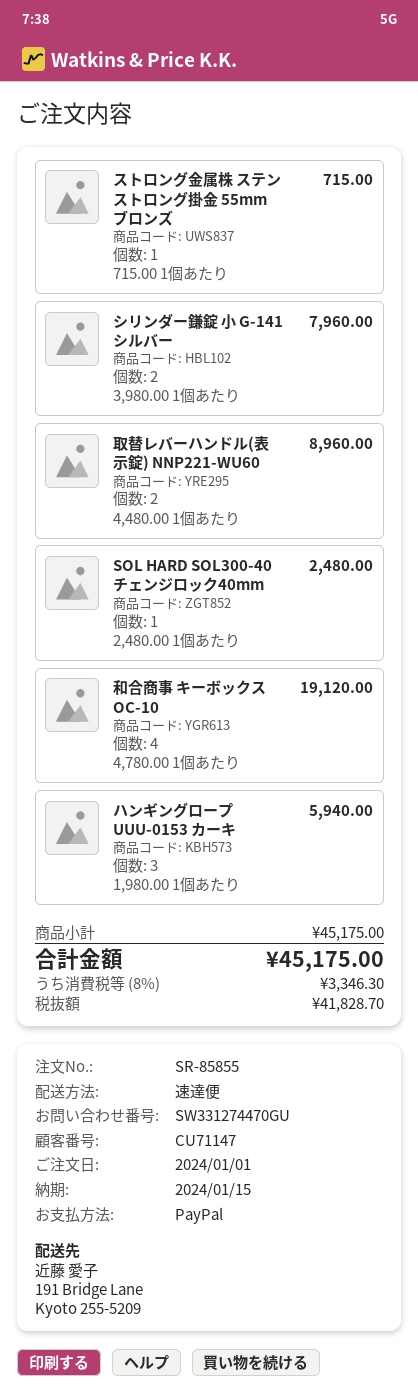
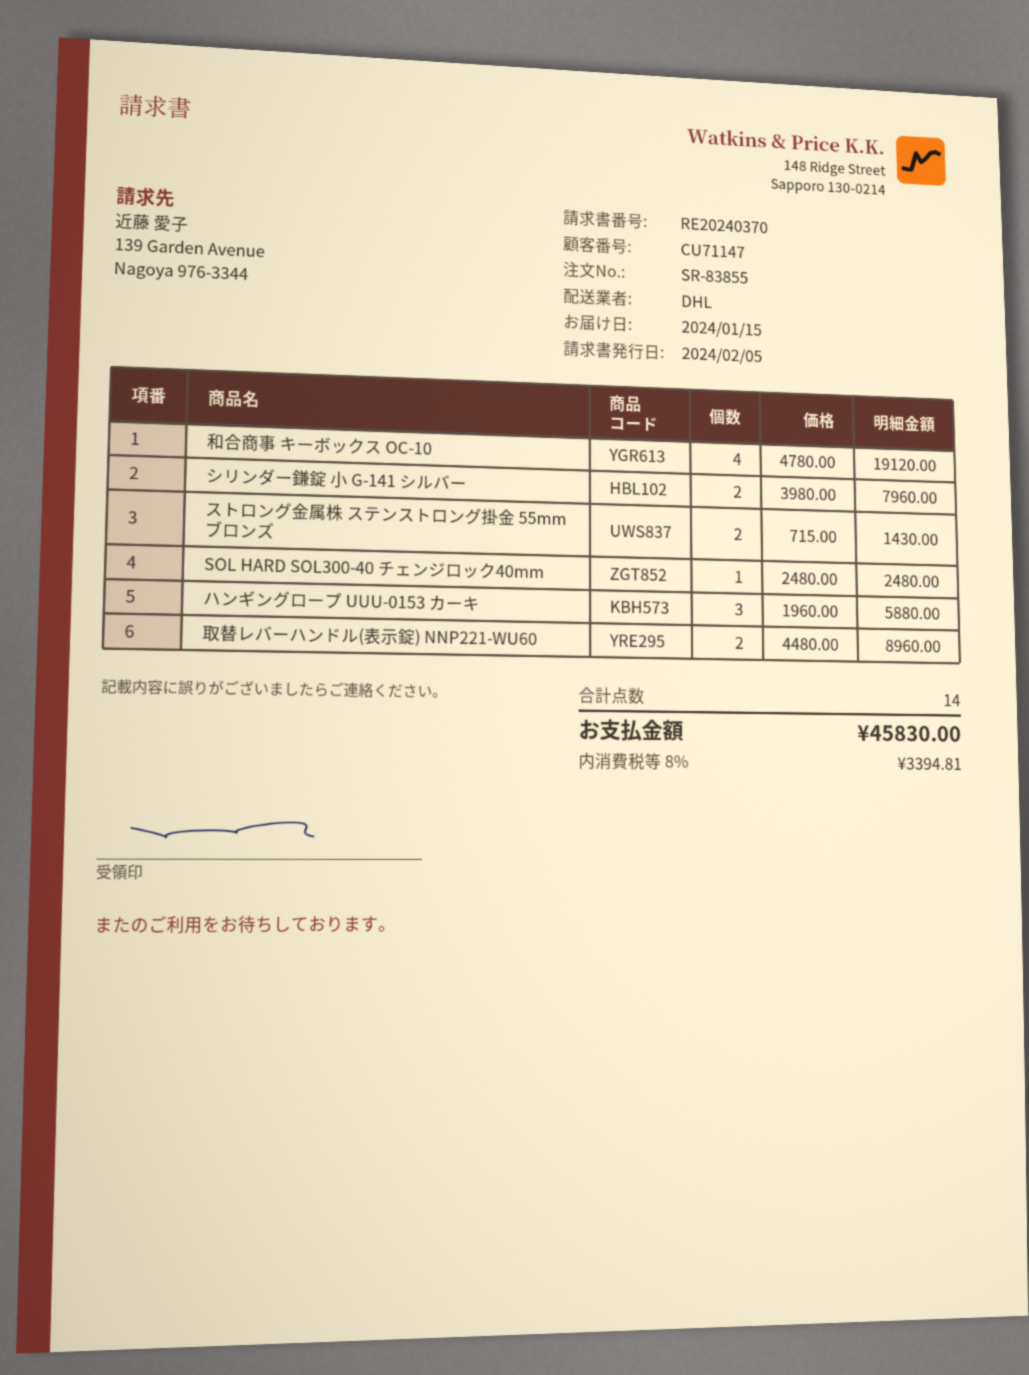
order number: SR-85855 -> SR-83855
shipping method: express -> DHL
ストロング金属株 ステンストロング掛金 55mm ブロンズ: 1 x 715.00 = 715.00 -> 2 x 715.00 = 1430.00
ハンギングロープ UUU-0153 カーキ: 3 x 1980.00 = 5940.00 -> 3 x 1960.00 = 5880.00
tax: 8% = 3346.30 -> 8% = 3394.81
total: 45175.00 -> 45830.00

